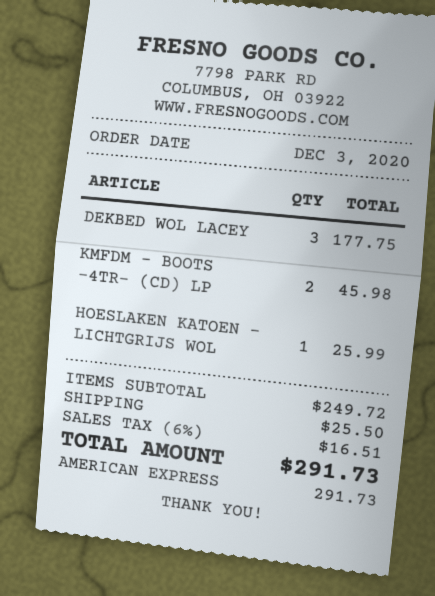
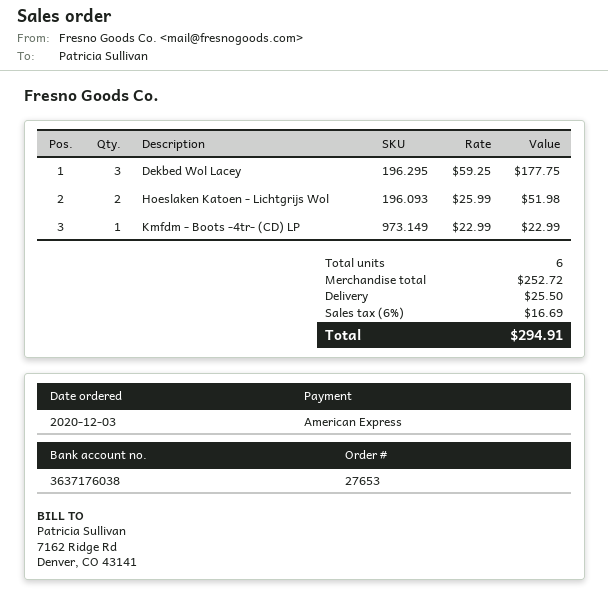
KMFDM - BOOTS -4TR- (CD) LP: 2 for 45.98 -> 1 for 22.99
HOESLAKEN KATOEN - LICHTGRIJS WOL: 1 for 25.99 -> 2 for 51.98
subtotal: 249.72 -> 252.72
tax: 6% = 16.51 -> 6% = 16.69
total: 291.73 -> 294.91

